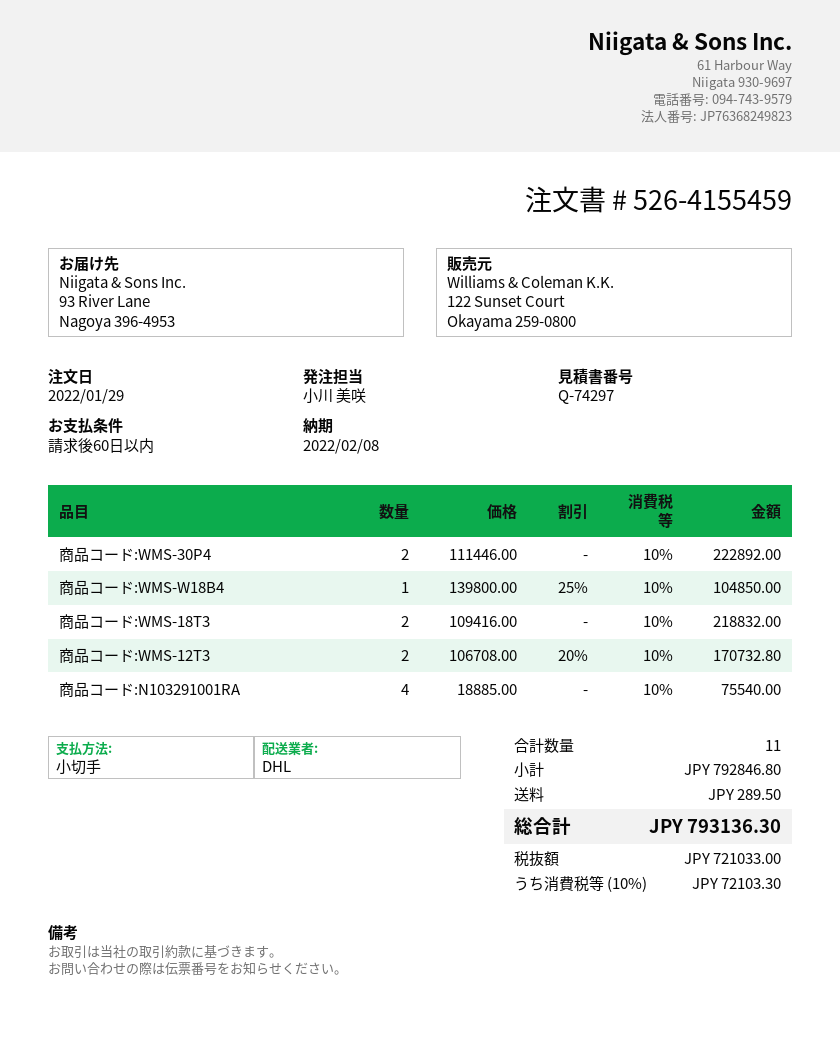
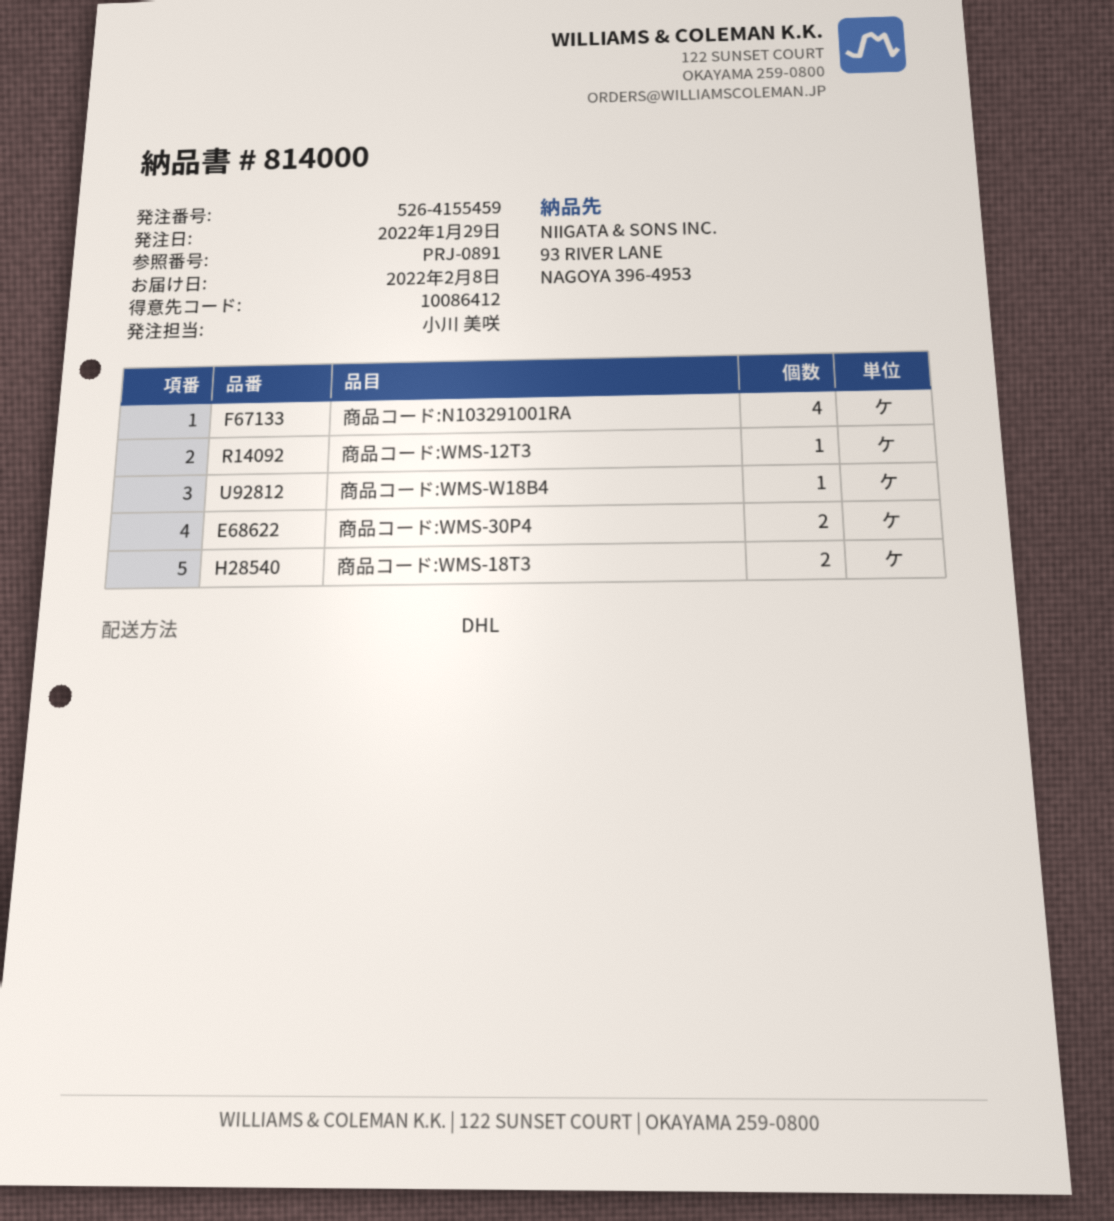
商品コード:WMS-12T3: 2 -> 1

